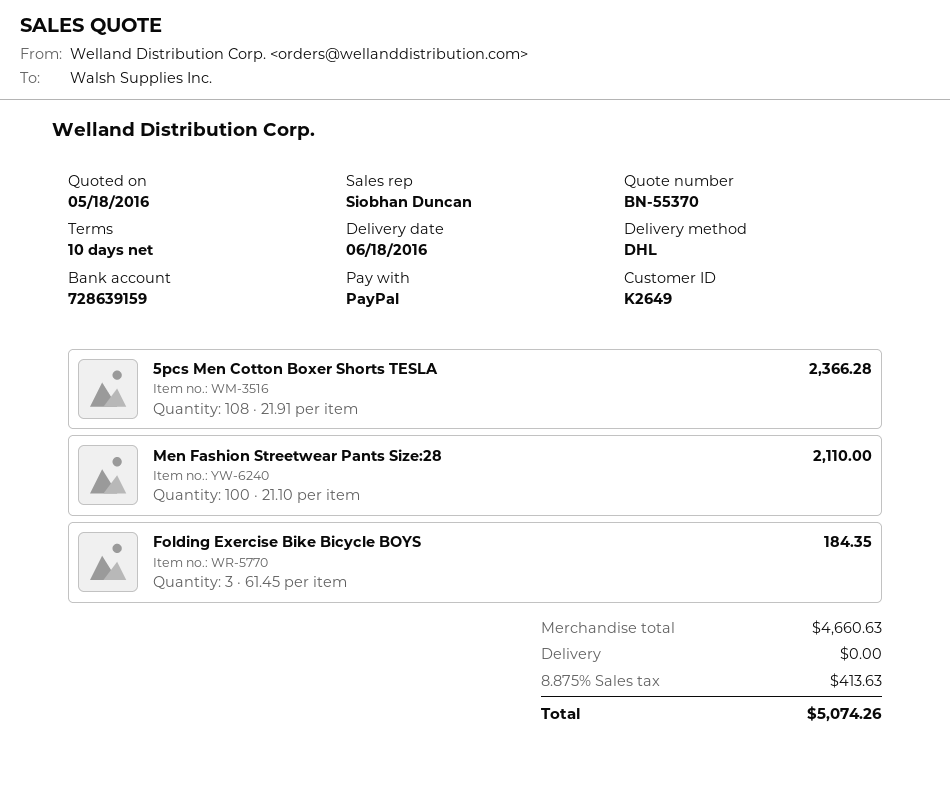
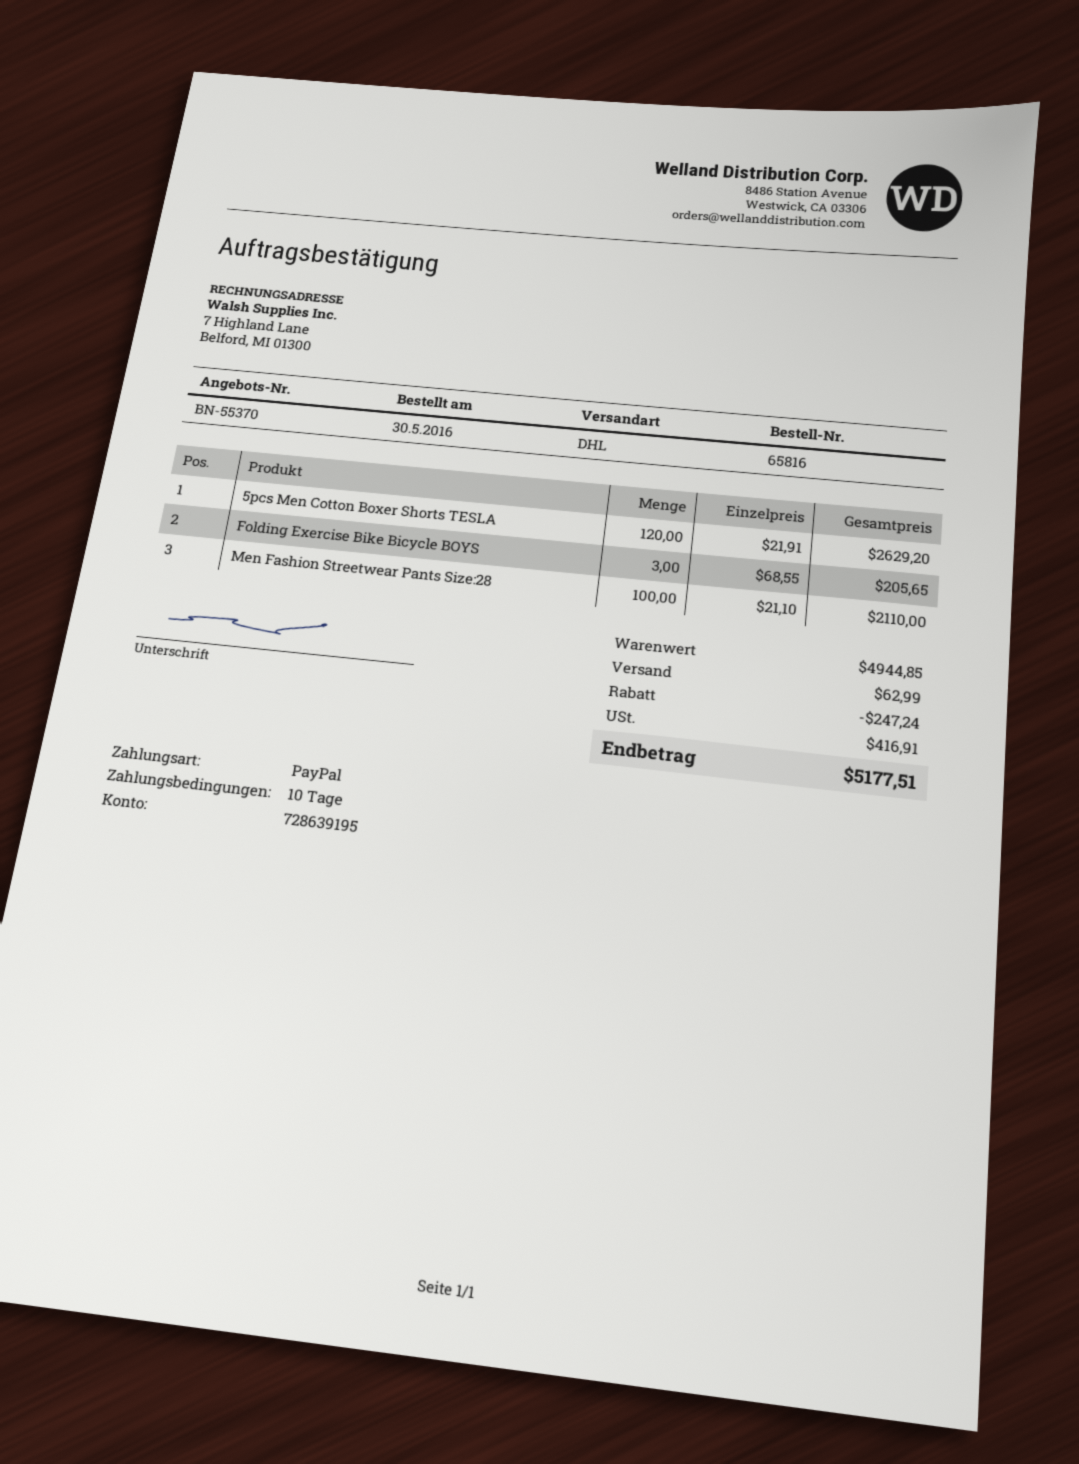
bank account: 728639159 -> 728639195
5pcs Men Cotton Boxer Shorts TESLA: 108 x 21.91 = 2366.28 -> 120 x 21.91 = 2629.20
Folding Exercise Bike Bicycle BOYS: 3 x 61.45 = 184.35 -> 3 x 68.55 = 205.65
subtotal: 4660.63 -> 4944.85
discount: none -> 247.24
shipping: 0.00 -> 62.99
tax: 413.63 -> 416.91
total: 5074.26 -> 5177.51

